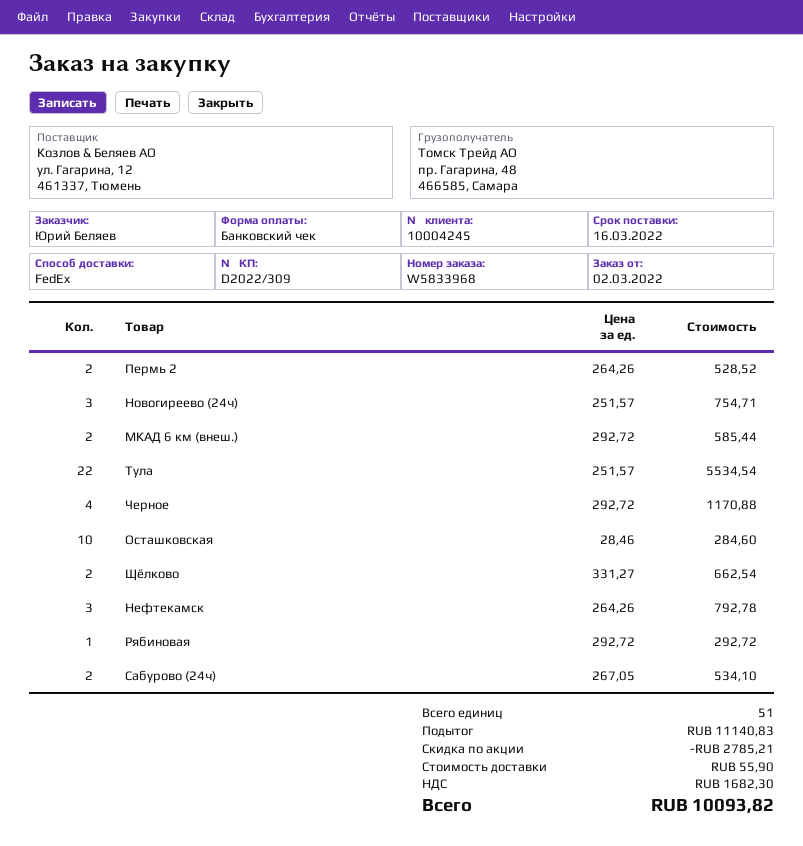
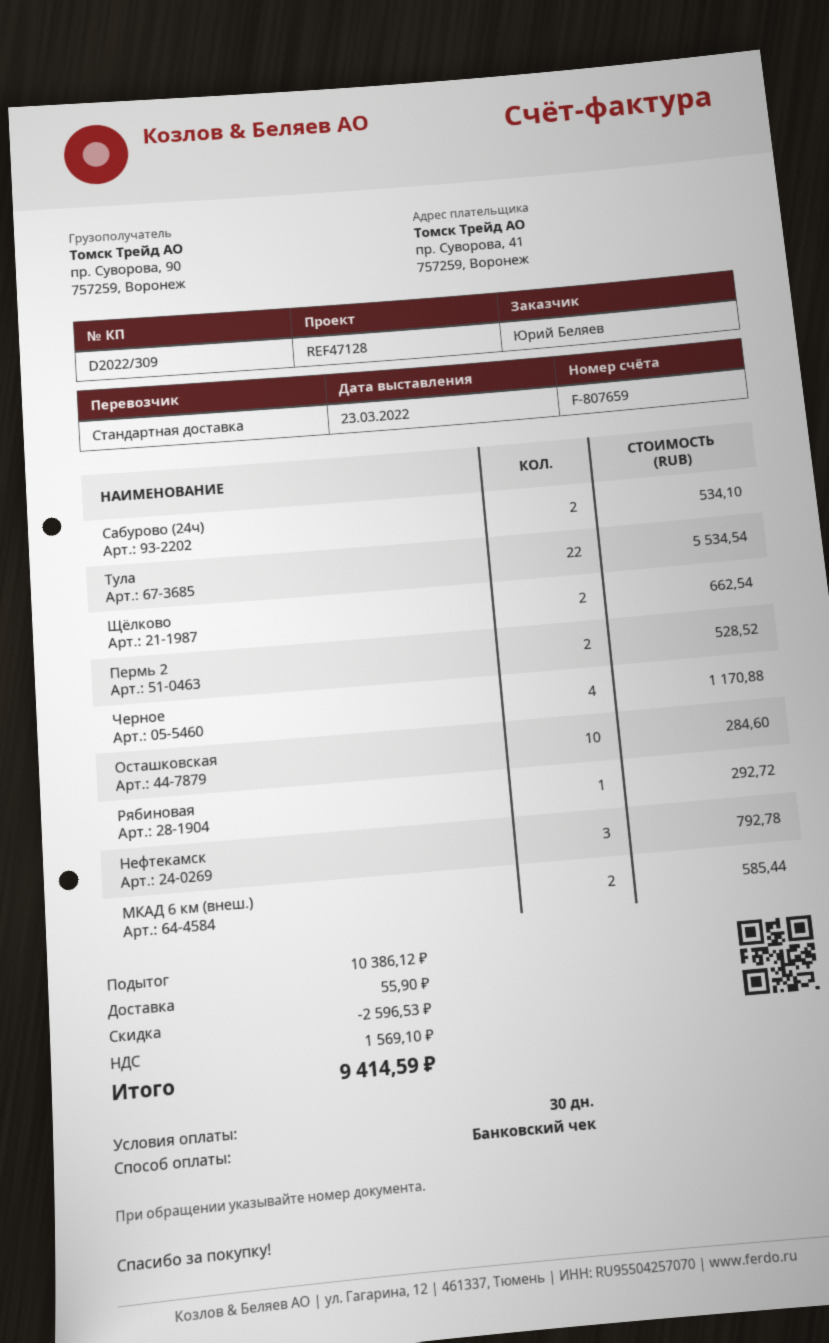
shipping method: FedEx -> standard
ship to: пр. Гагарина, 48, 466585, Самара -> пр. Суворова, 90, 757259, Воронеж
Новогиреево (24ч): 3 for 754.71 -> none
subtotal: 11140.83 -> 10386.12
discount: 2785.21 -> 2596.53
tax: 1682.30 -> 1569.10
total: 10093.82 -> 9414.59

